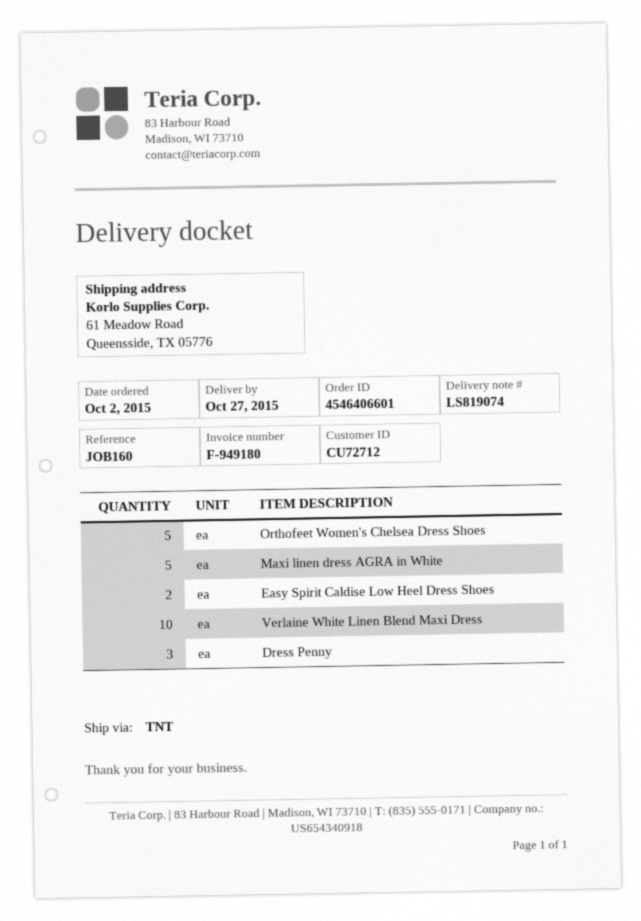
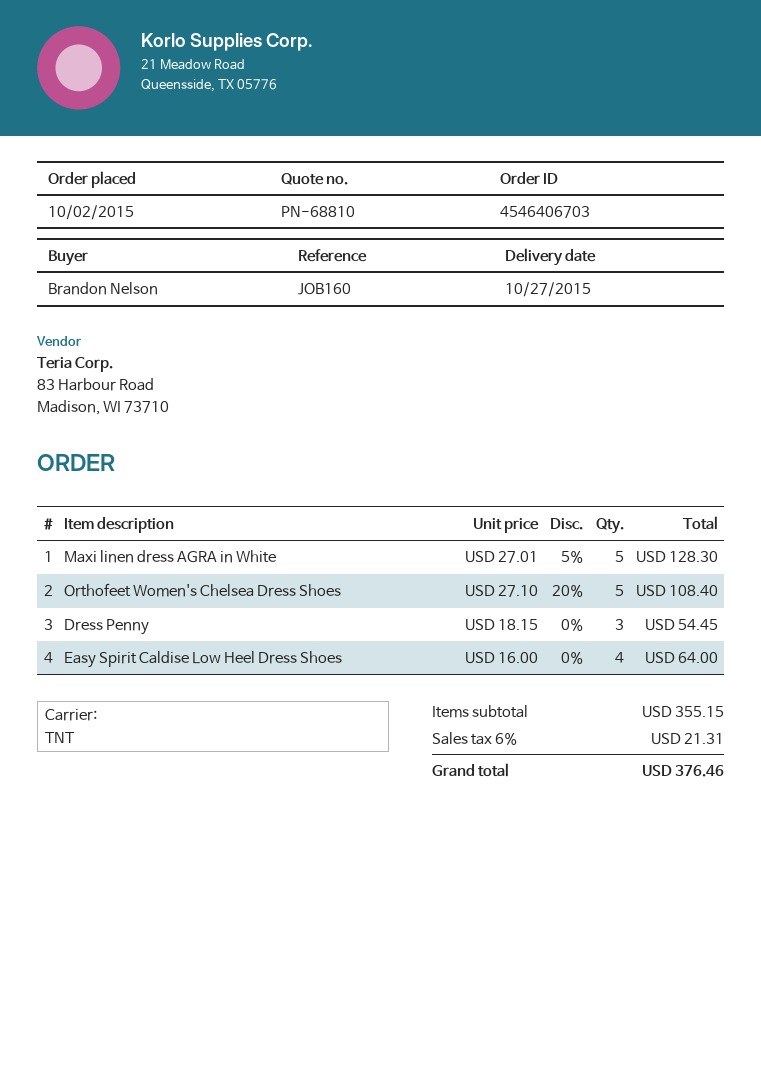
order number: 4546406601 -> 4546406703
Easy Spirit Caldise Low Heel Dress Shoes: 2 -> 4
Verlaine White Linen Blend Maxi Dress: 10 -> none

